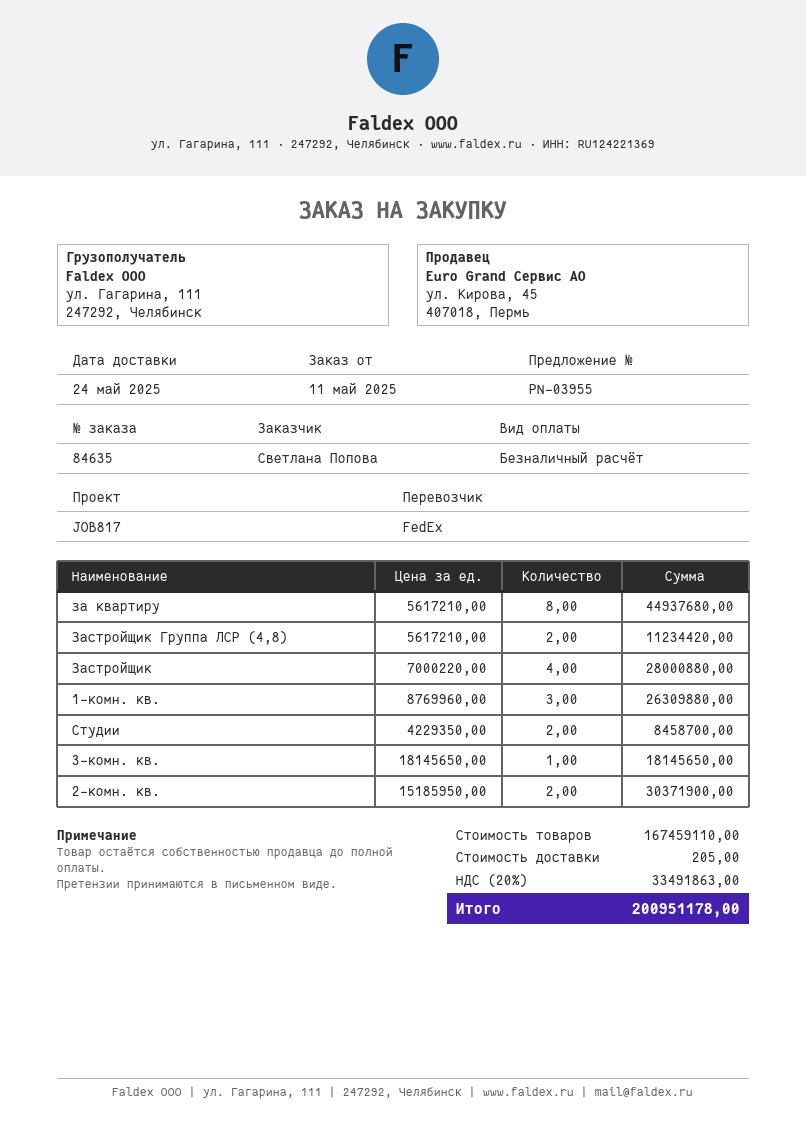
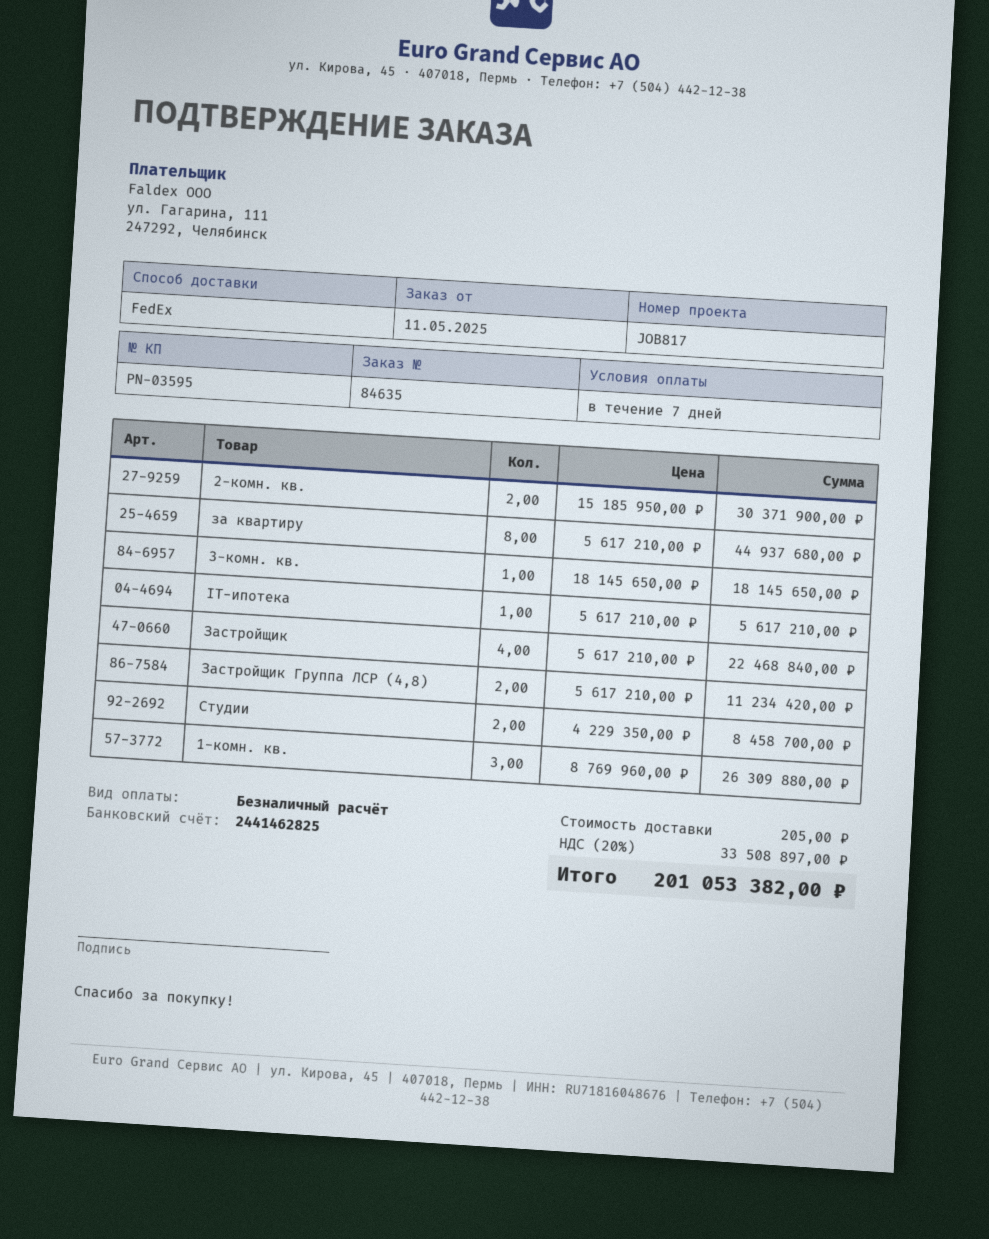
quote number: PN-03955 -> PN-03595
Застройщик: 4 x 7000220.00 = 28000880.00 -> 4 x 5617210.00 = 22468840.00
IT-ипотека: none -> 1 x 5617210.00 = 5617210.00
tax: 20% = 33491863.00 -> 20% = 33508897.00
total: 200951178.00 -> 201053382.00

